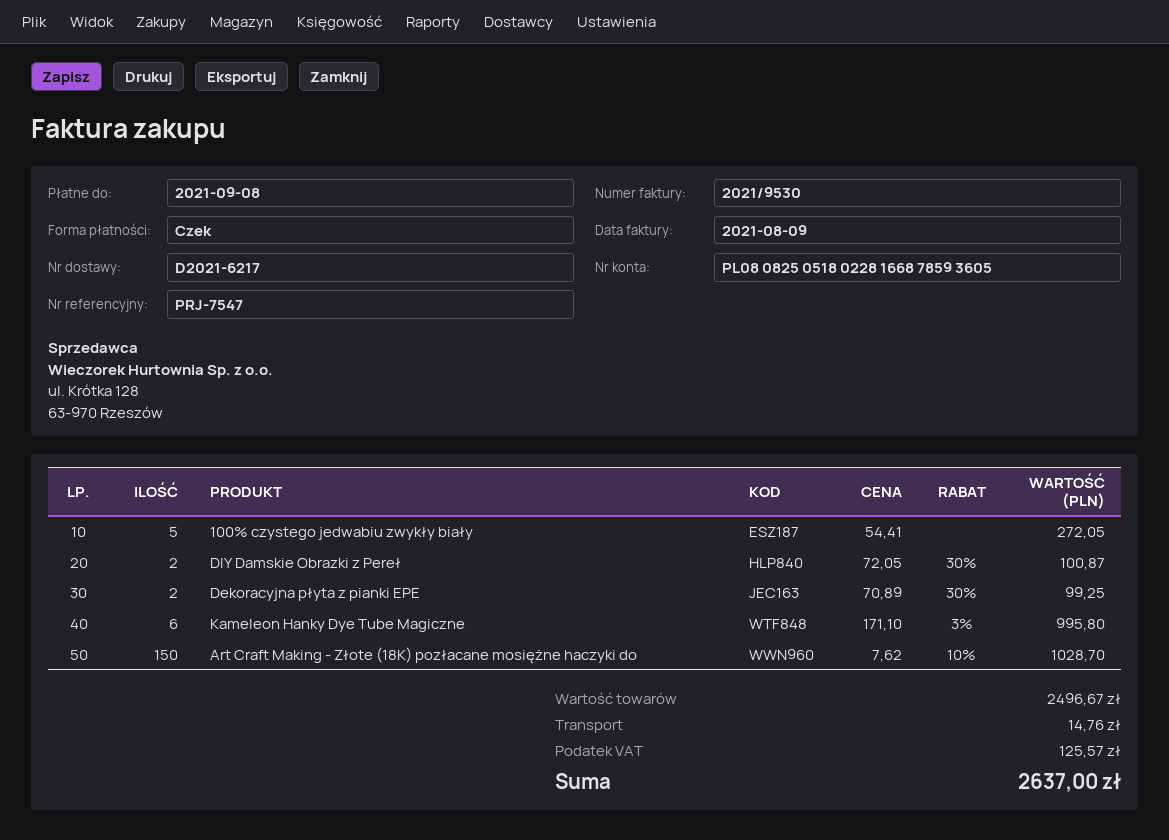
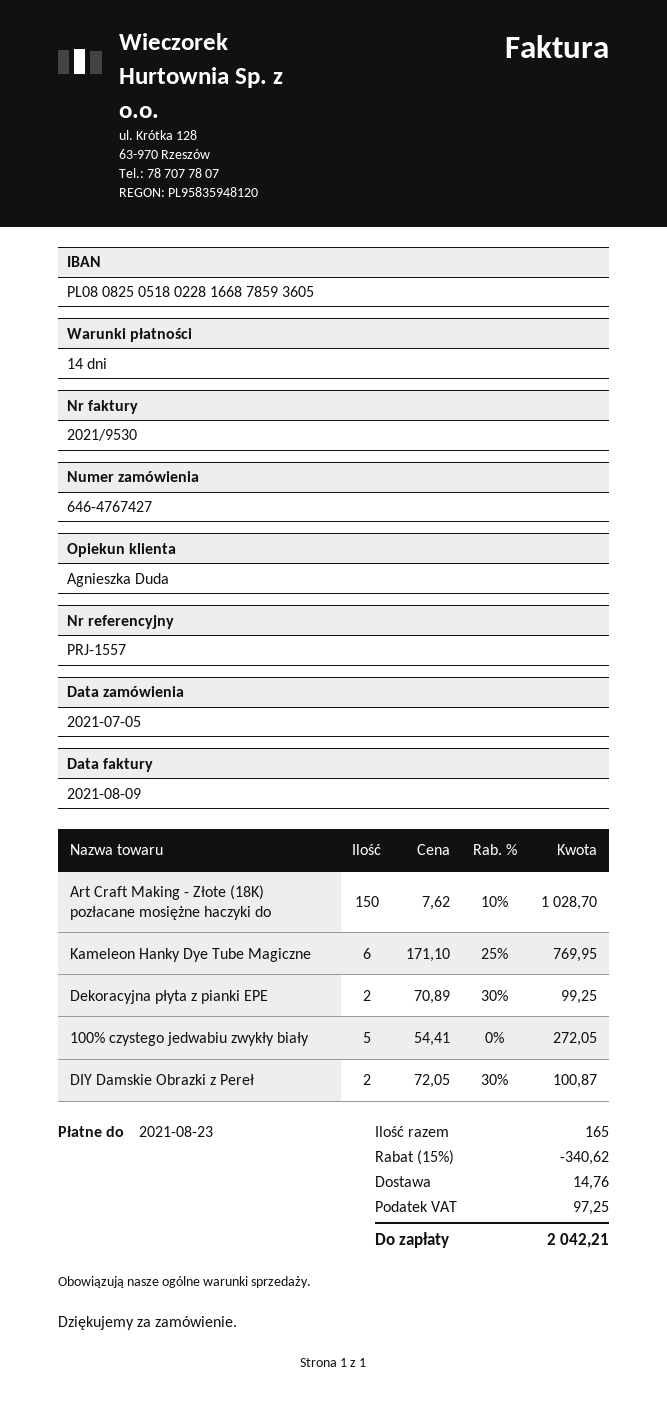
due date: 2021-09-08 -> 2021-08-23
reference: PRJ-7547 -> PRJ-1557
Kameleon Hanky Dye Tube Magiczne: 6 x 171.10 - 3% = 995.80 -> 6 x 171.10 - 25% = 769.95
discount: none -> 15% = 340.62
tax: 125.57 -> 97.25
total: 2637.00 -> 2042.21

